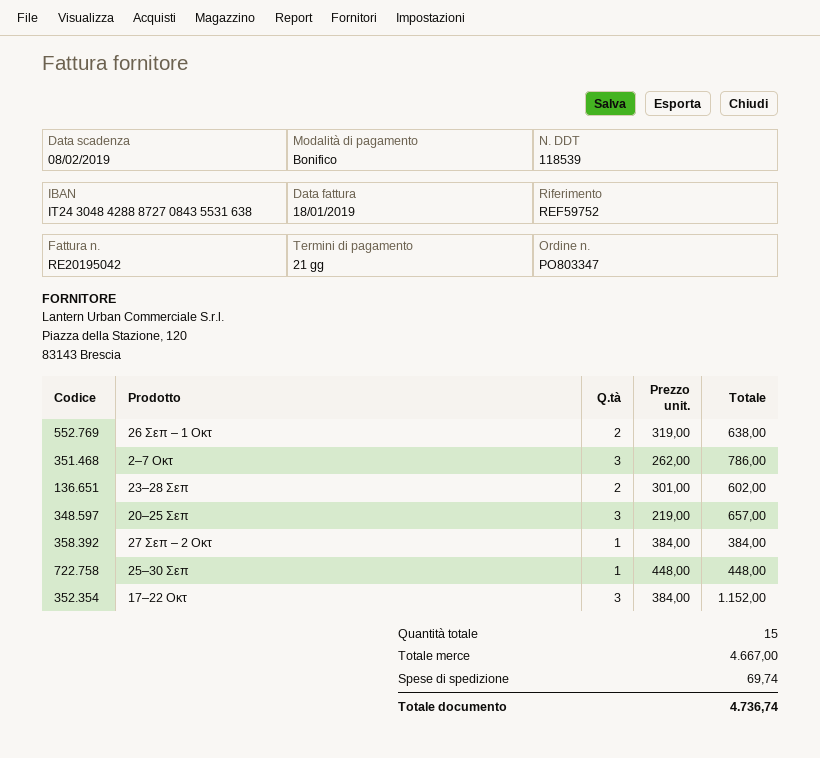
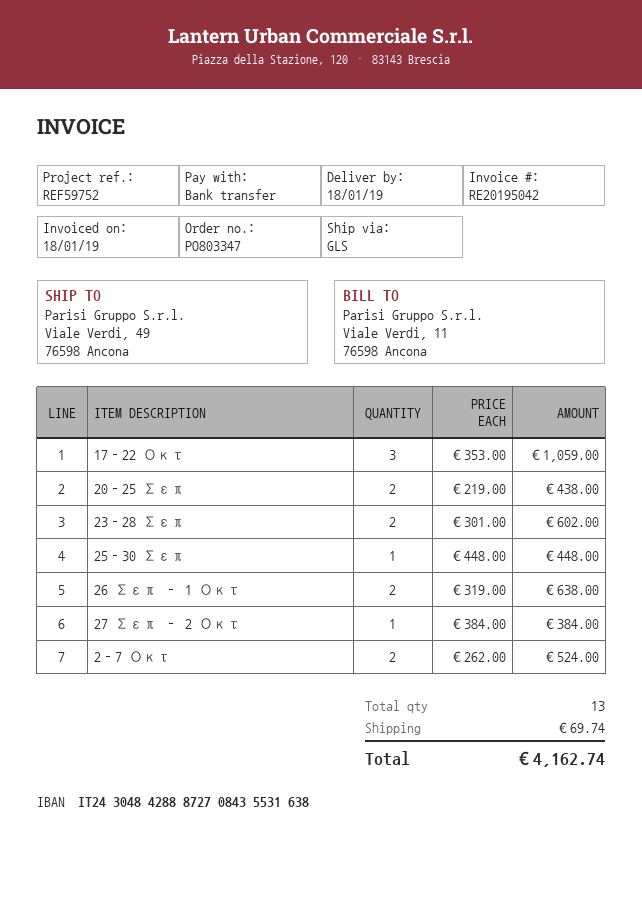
2–7 Οκτ: 3 x 262.00 = 786.00 -> 2 x 262.00 = 524.00
20–25 Σεπ: 3 x 219.00 = 657.00 -> 2 x 219.00 = 438.00
17–22 Οκτ: 3 x 384.00 = 1152.00 -> 3 x 353.00 = 1059.00
total quantity: 15 -> 13
total: 4736.74 -> 4162.74

